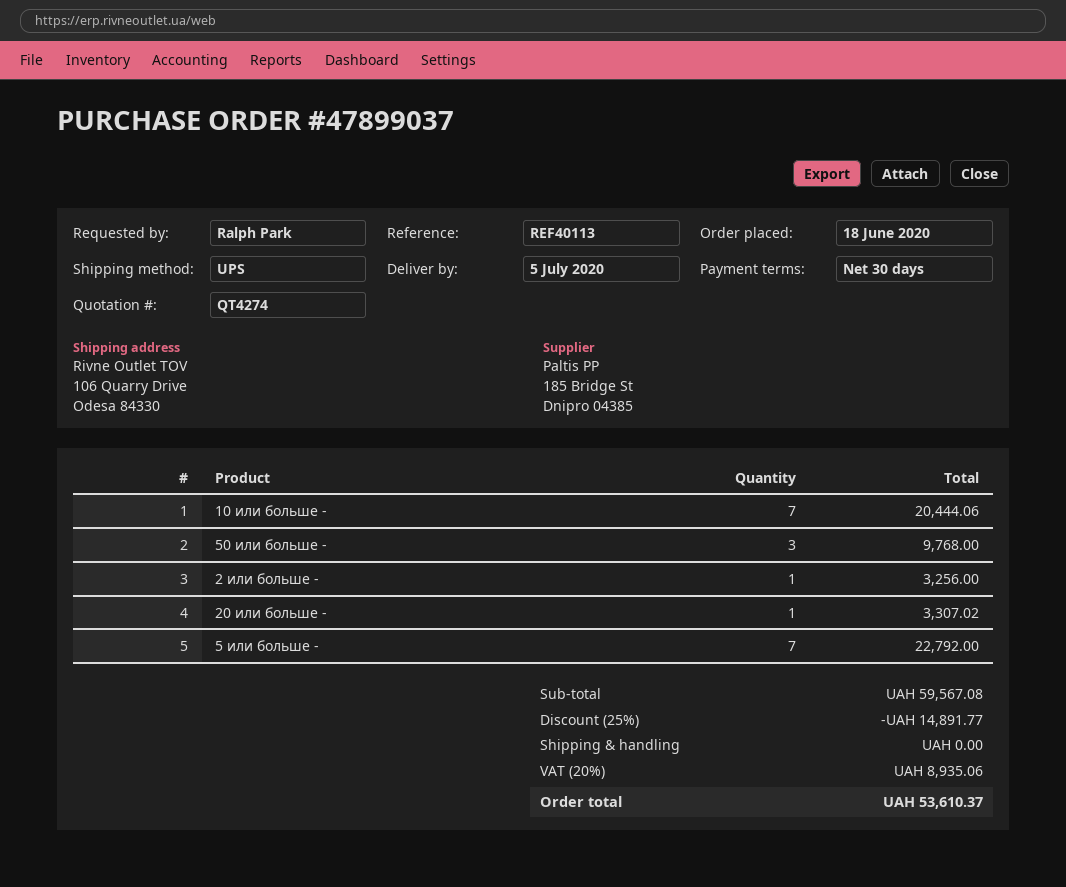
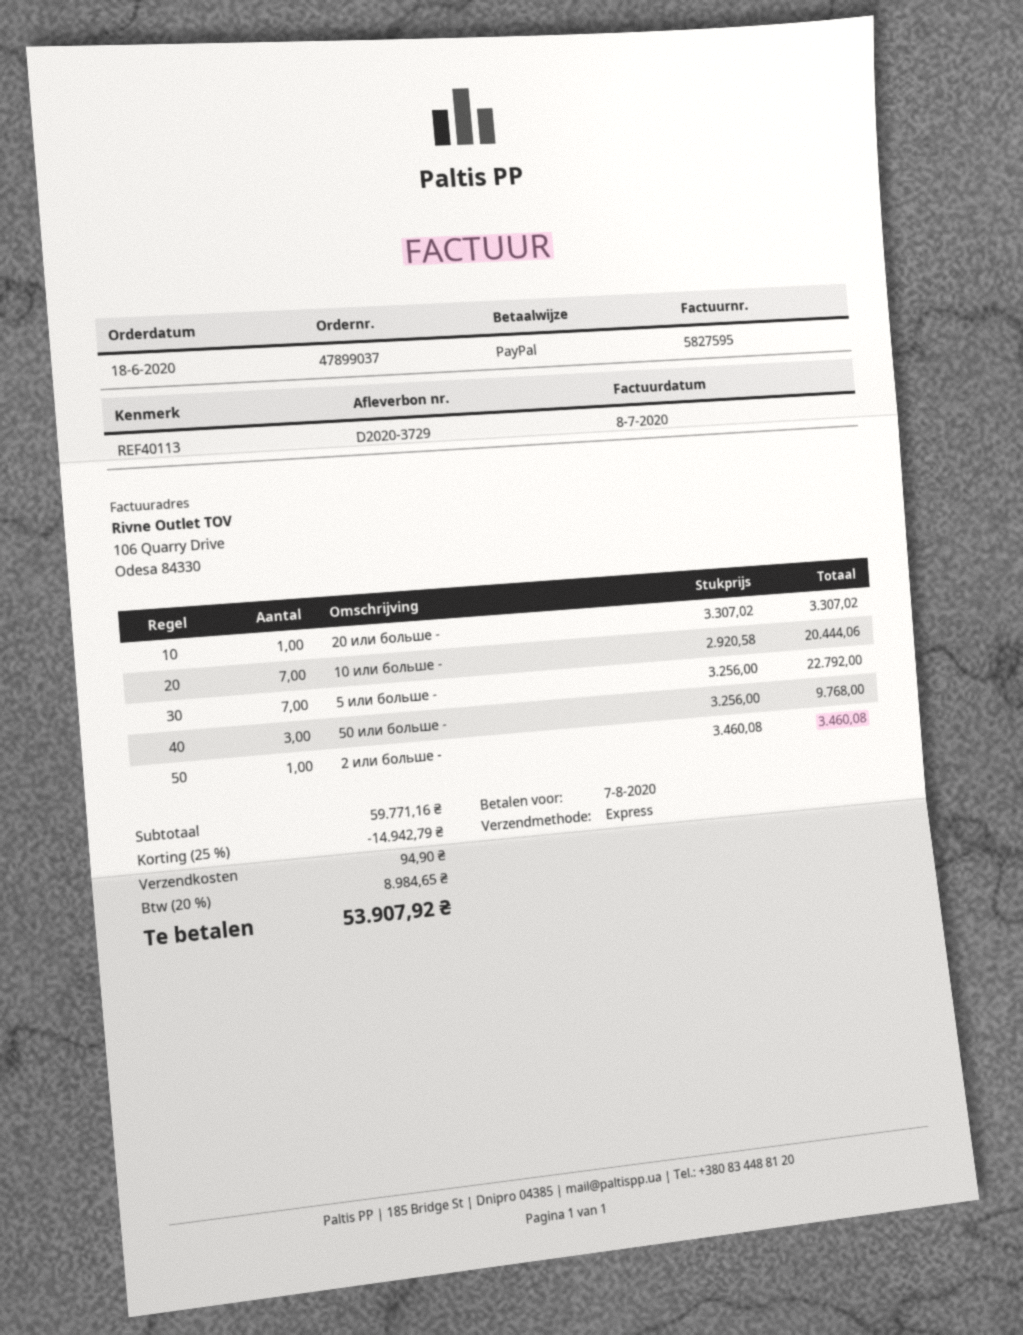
shipping method: UPS -> express
2 или больше -: 1 for 3256.00 -> 1 for 3460.08
subtotal: 59567.08 -> 59771.16
discount: 25% = 14891.77 -> 25% = 14942.79
shipping: 0.00 -> 94.90
tax: 20% = 8935.06 -> 20% = 8984.65
total: 53610.37 -> 53907.92

